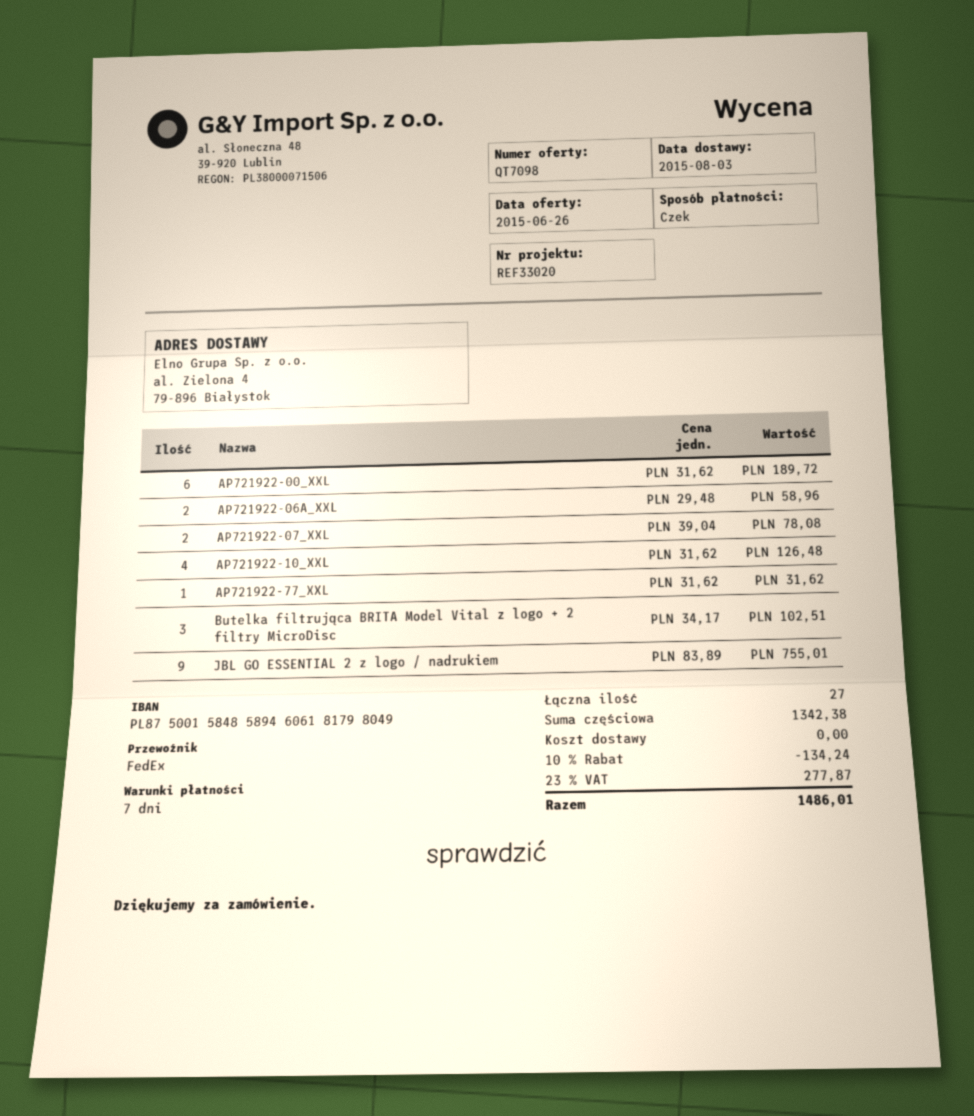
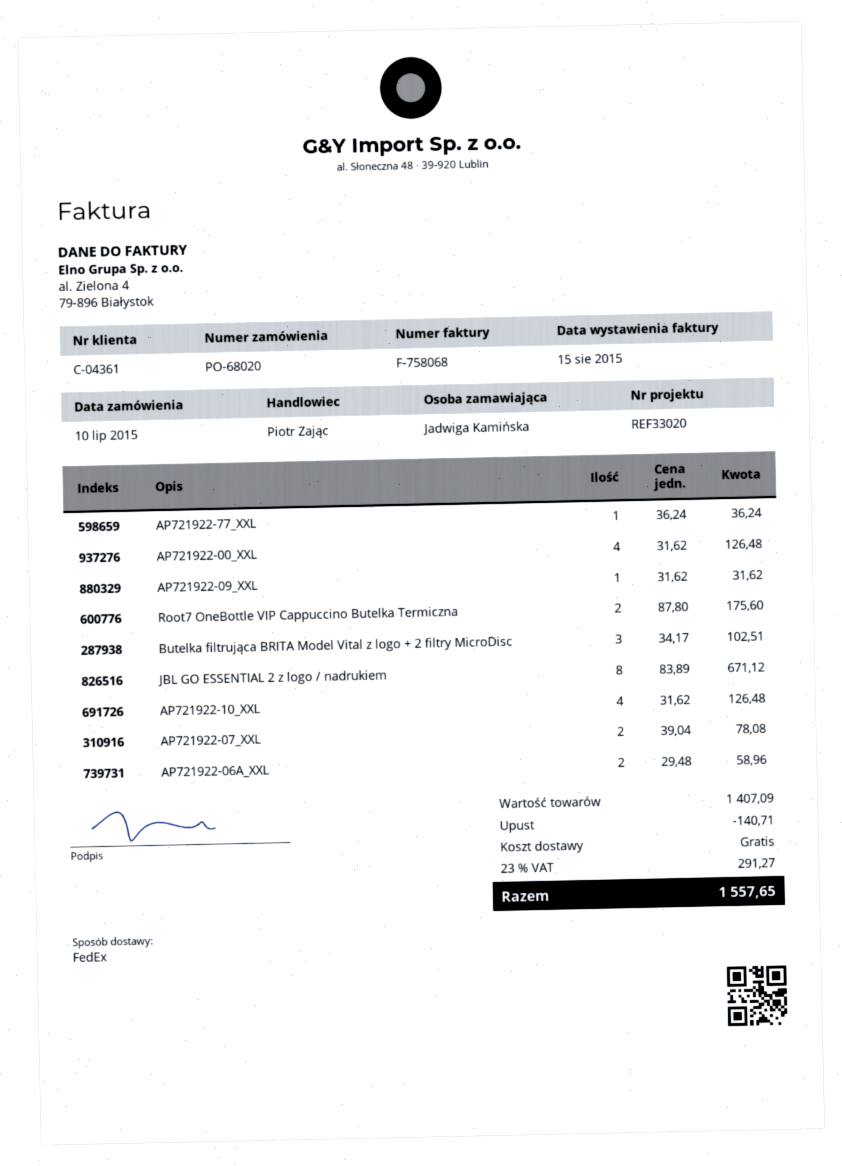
AP721922-00_XXL: 6 x 31.62 = 189.72 -> 4 x 31.62 = 126.48
AP721922-77_XXL: 1 x 31.62 = 31.62 -> 1 x 36.24 = 36.24
JBL GO ESSENTIAL 2 z logo / nadrukiem: 9 x 83.89 = 755.01 -> 8 x 83.89 = 671.12
AP721922-09_XXL: none -> 1 x 31.62 = 31.62
Root7 OneBottle VIP Cappuccino Butelka Termiczna: none -> 2 x 87.80 = 175.60
subtotal: 1342.38 -> 1407.09
discount: 134.24 -> 140.71
tax: 23% = 277.87 -> 23% = 291.27
total: 1486.01 -> 1557.65

